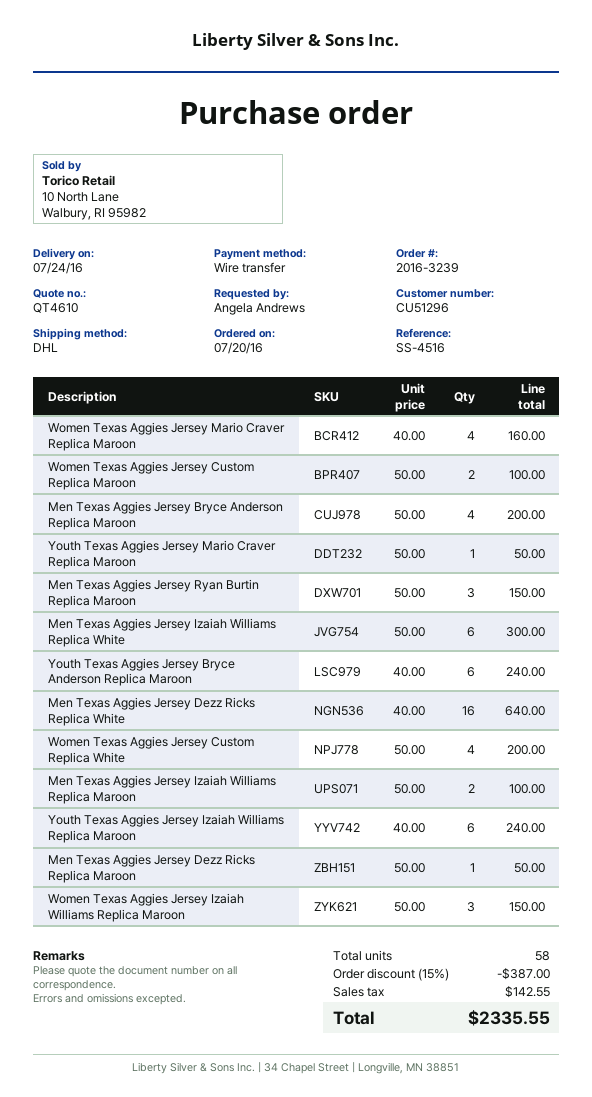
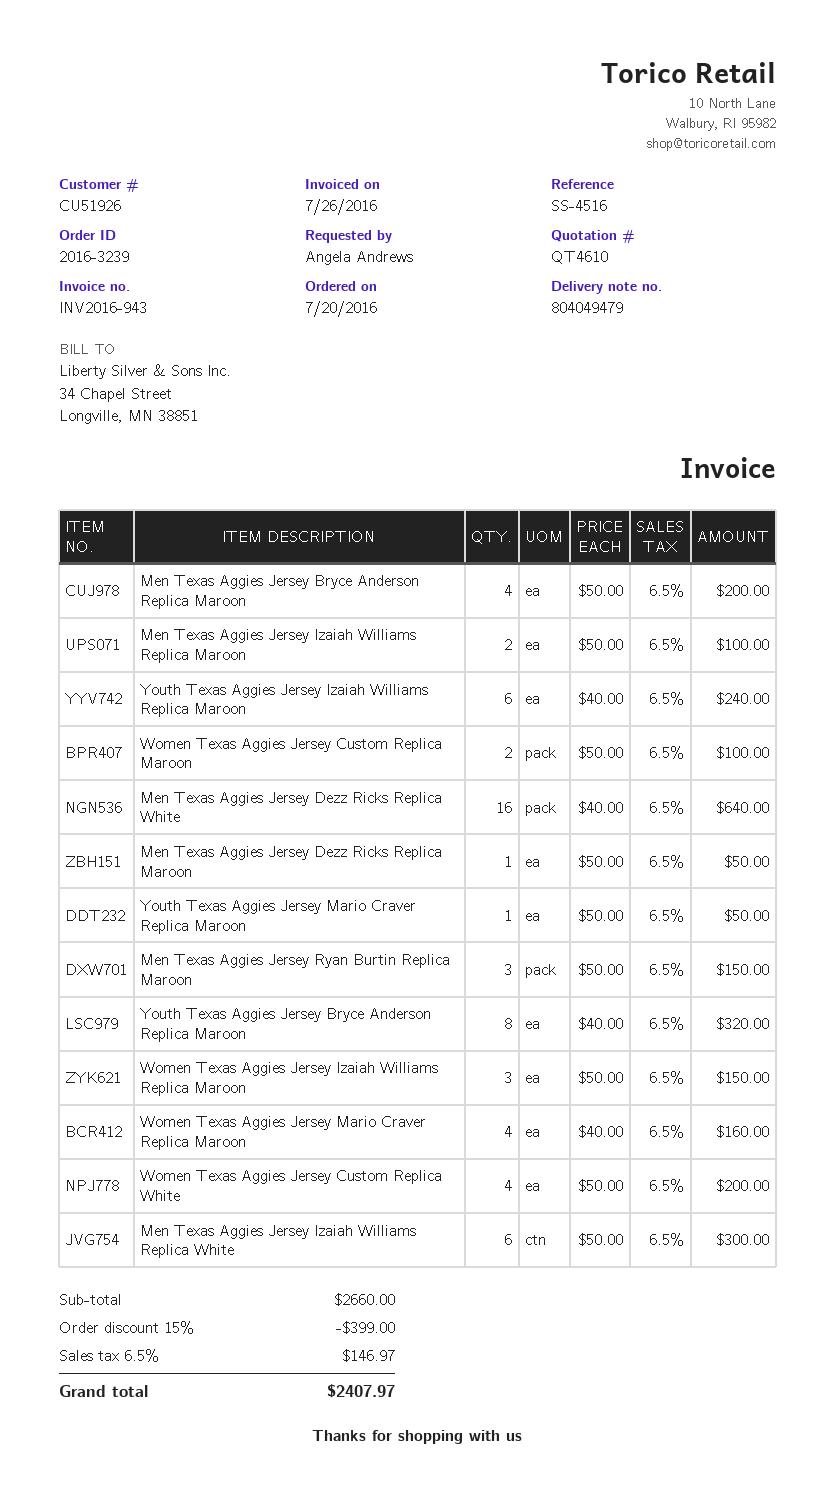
customer number: CU51296 -> CU51926
Youth Texas Aggies Jersey Bryce Anderson Replica Maroon: 6 x 40.00 = 240.00 -> 8 x 40.00 = 320.00
discount: 15% = 387.00 -> 15% = 399.00
tax: 142.55 -> 146.97
total: 2335.55 -> 2407.97

